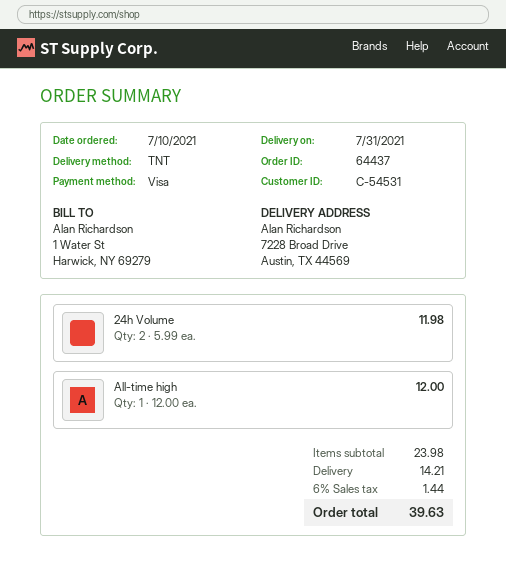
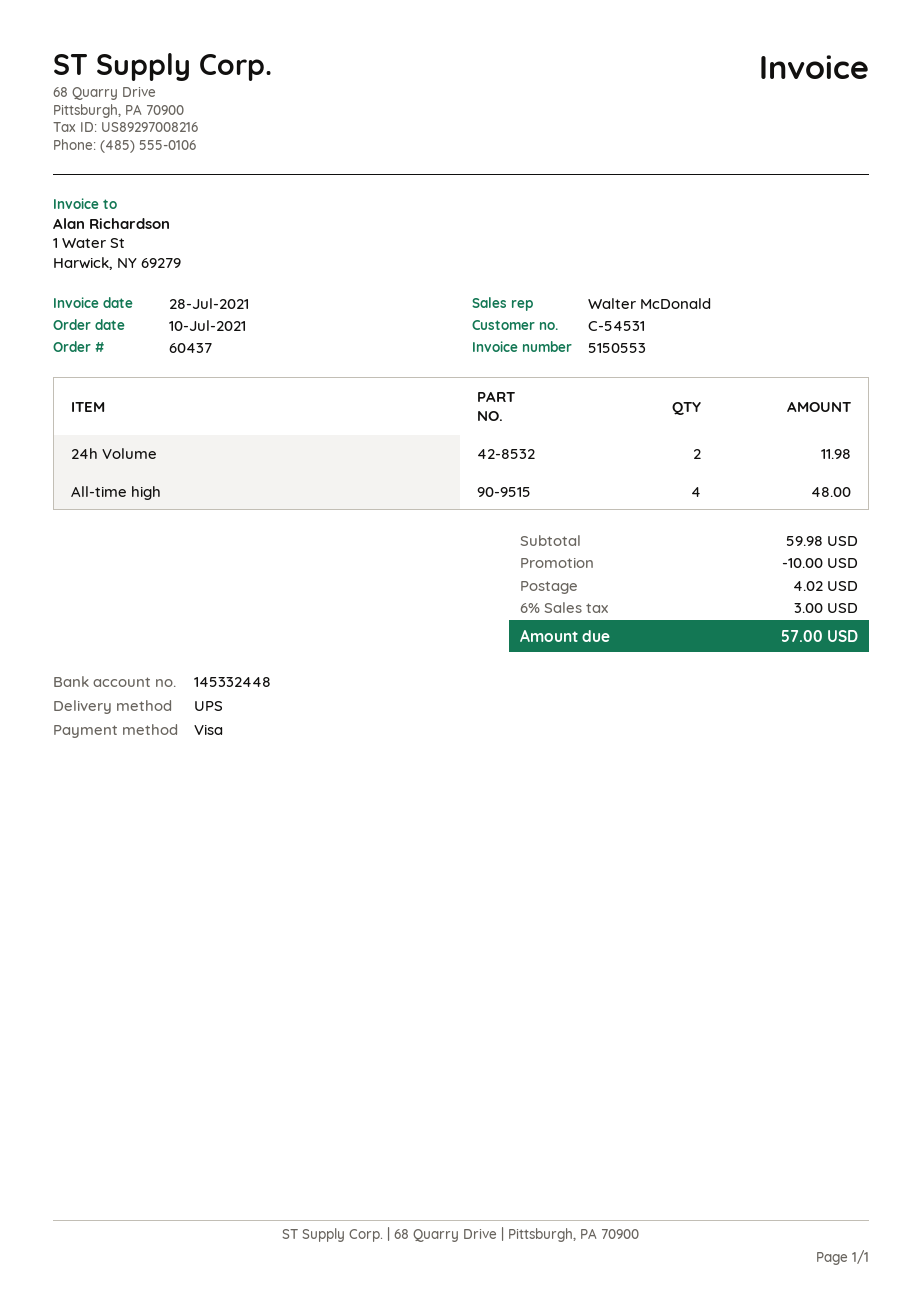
order number: 64437 -> 60437
shipping method: TNT -> UPS
All-time high: 1 for 12.00 -> 4 for 48.00
subtotal: 23.98 -> 59.98
discount: none -> 10.00
shipping: 14.21 -> 4.02
tax: 6% = 1.44 -> 6% = 3.00
total: 39.63 -> 57.00

